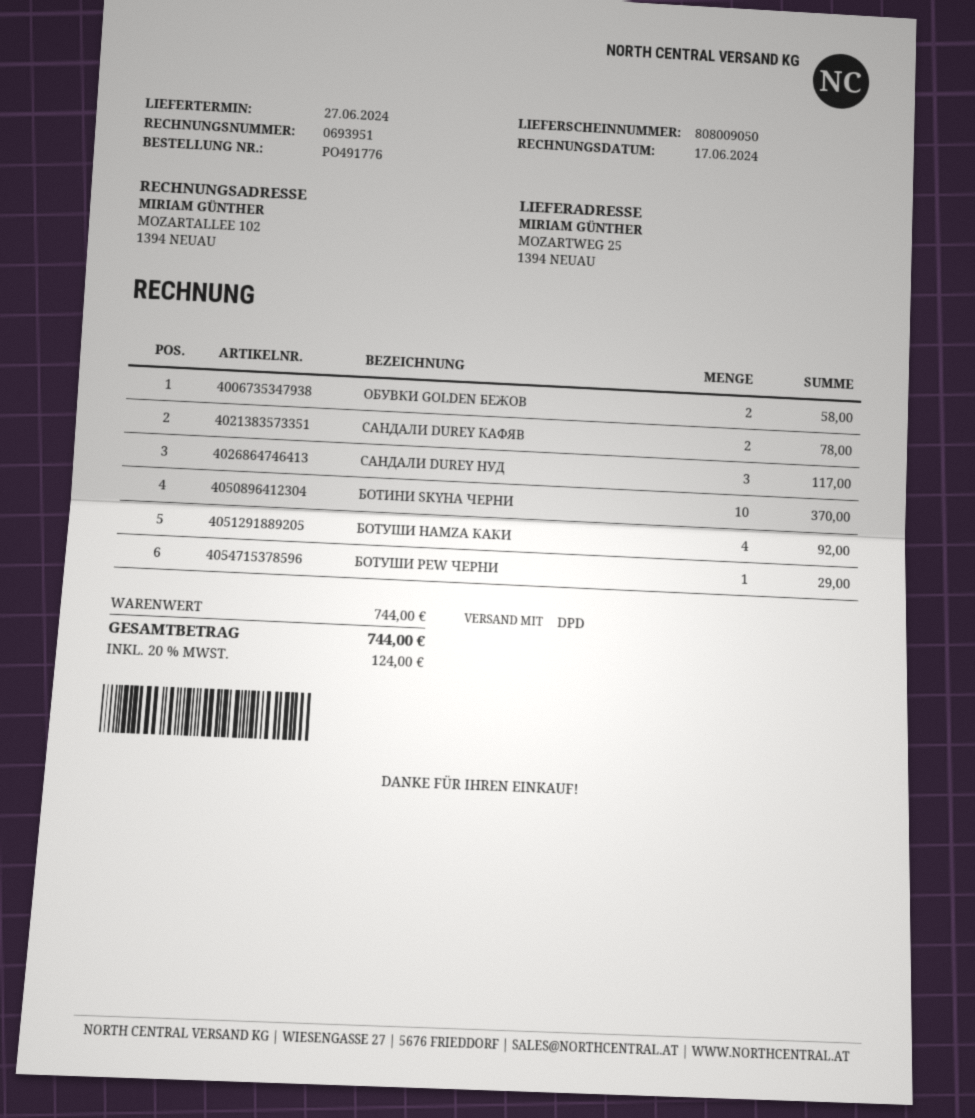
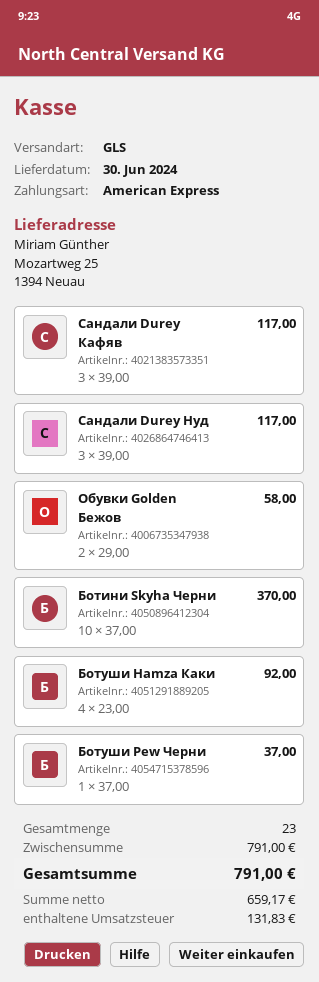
delivery date: 2024-06-27 -> 2024-06-30
shipping method: DPD -> GLS
САНДАЛИ DUREY КАФЯВ: 2 for 78.00 -> 3 for 117.00
БОТУШИ PEW ЧЕРНИ: 1 for 29.00 -> 1 for 37.00
subtotal: 744.00 -> 791.00
tax: 124.00 -> 131.83
total: 744.00 -> 791.00

